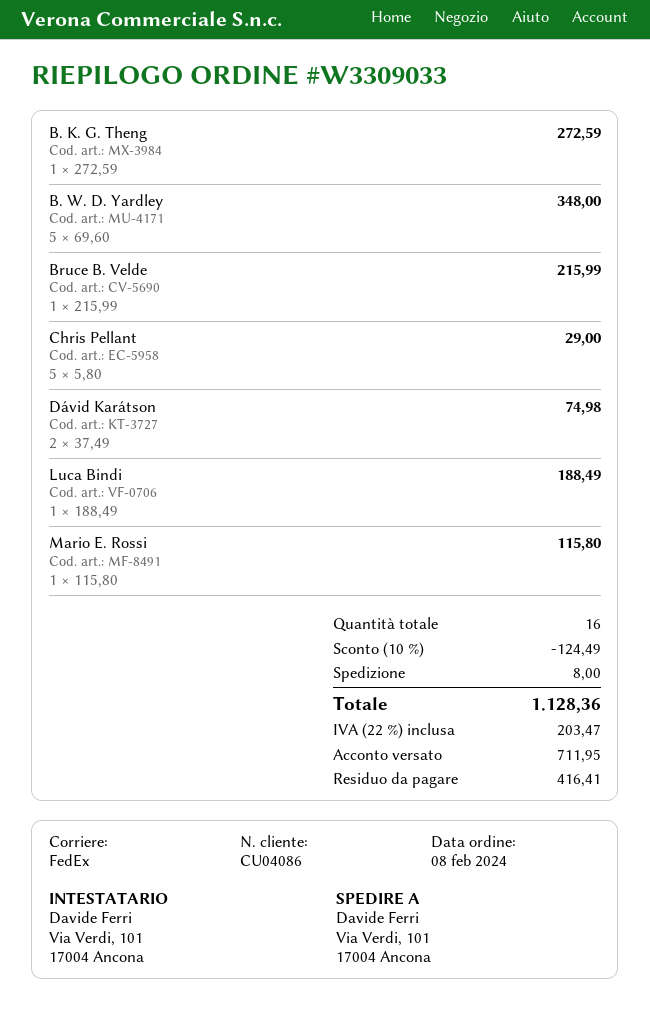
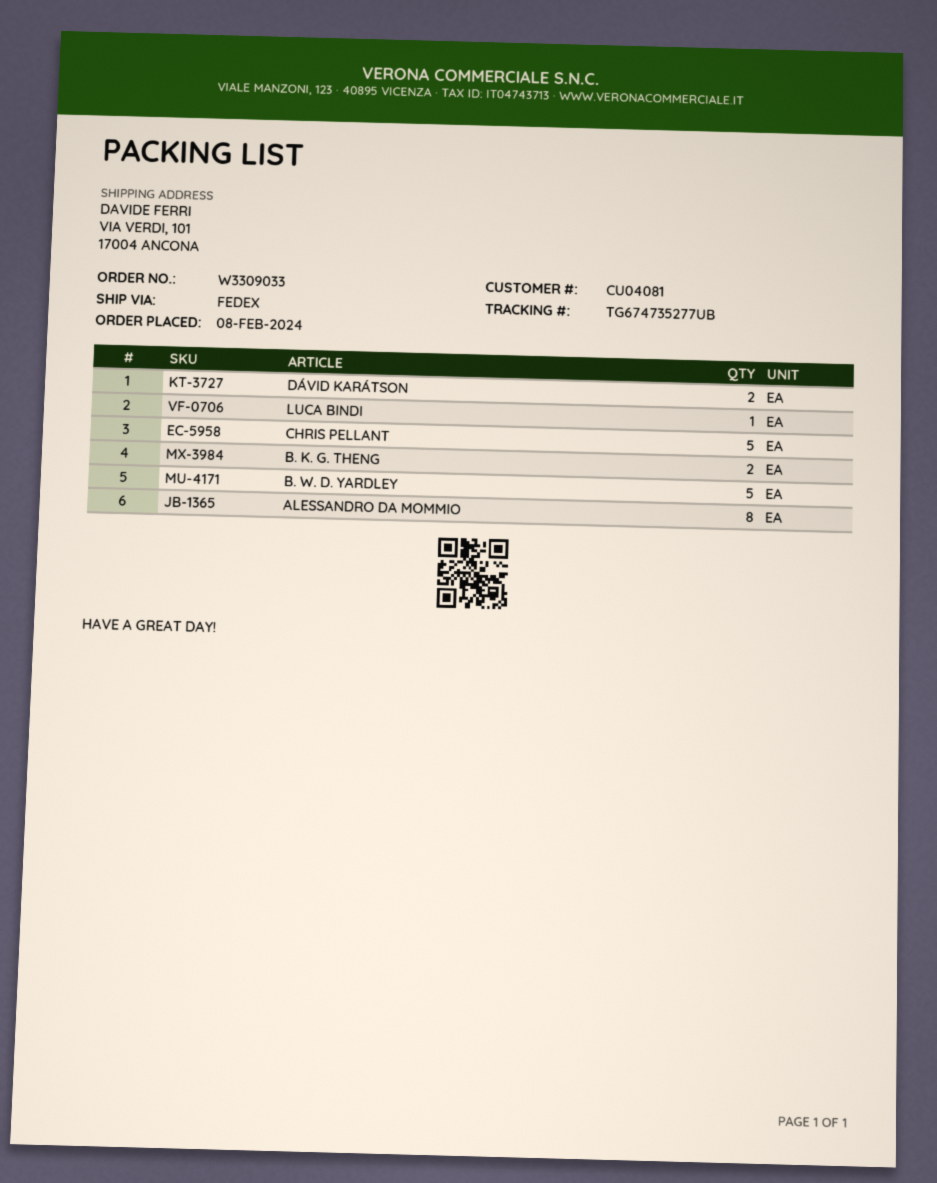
customer number: CU04086 -> CU04081
B. K. G. Theng: 1 -> 2
Bruce B. Velde: 1 -> none
Mario E. Rossi: 1 -> none
ALESSANDRO DA MOMMIO: none -> 8

